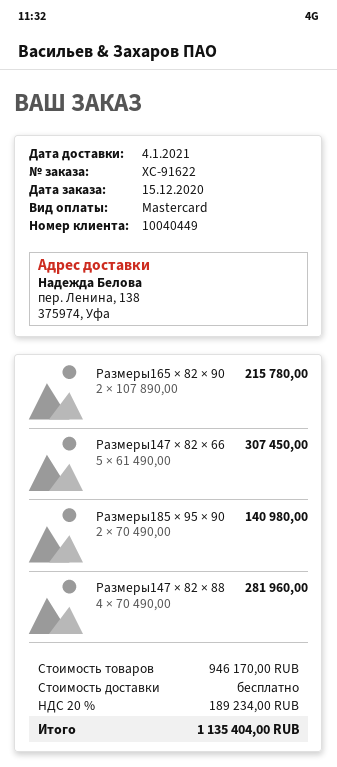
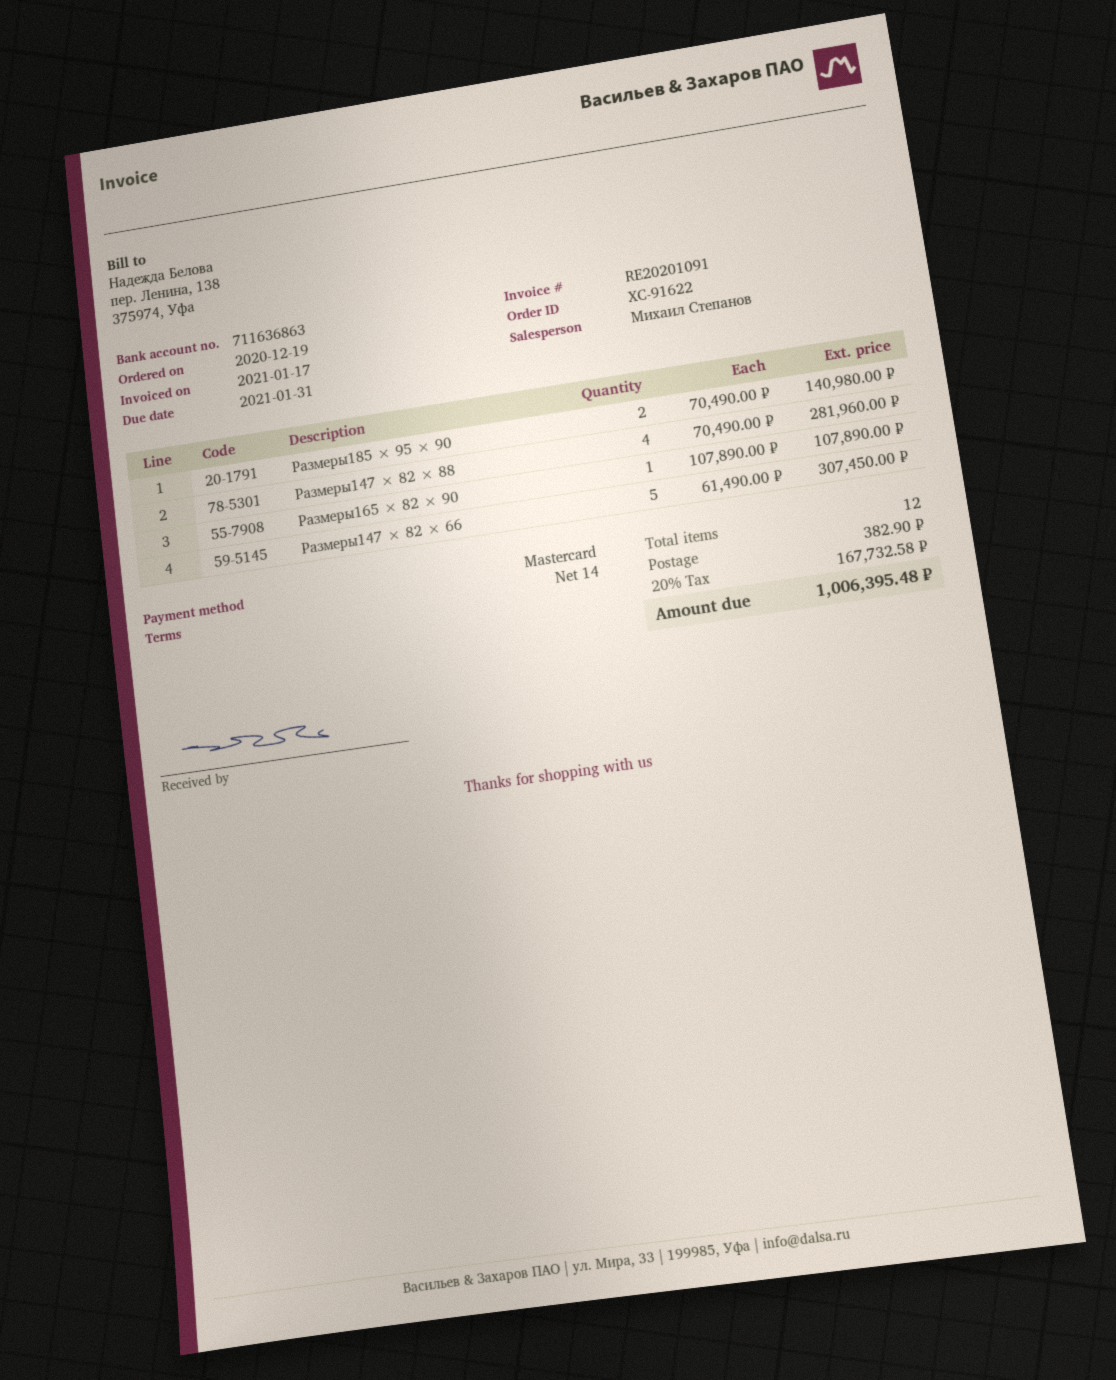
order date: 2020-12-15 -> 2020-12-19
Размеры165 × 82 × 90: 2 x 107890.00 = 215780.00 -> 1 x 107890.00 = 107890.00
shipping: 0.00 -> 382.90
tax: 20% = 189234.00 -> 20% = 167732.58
total: 1135404.00 -> 1006395.48

